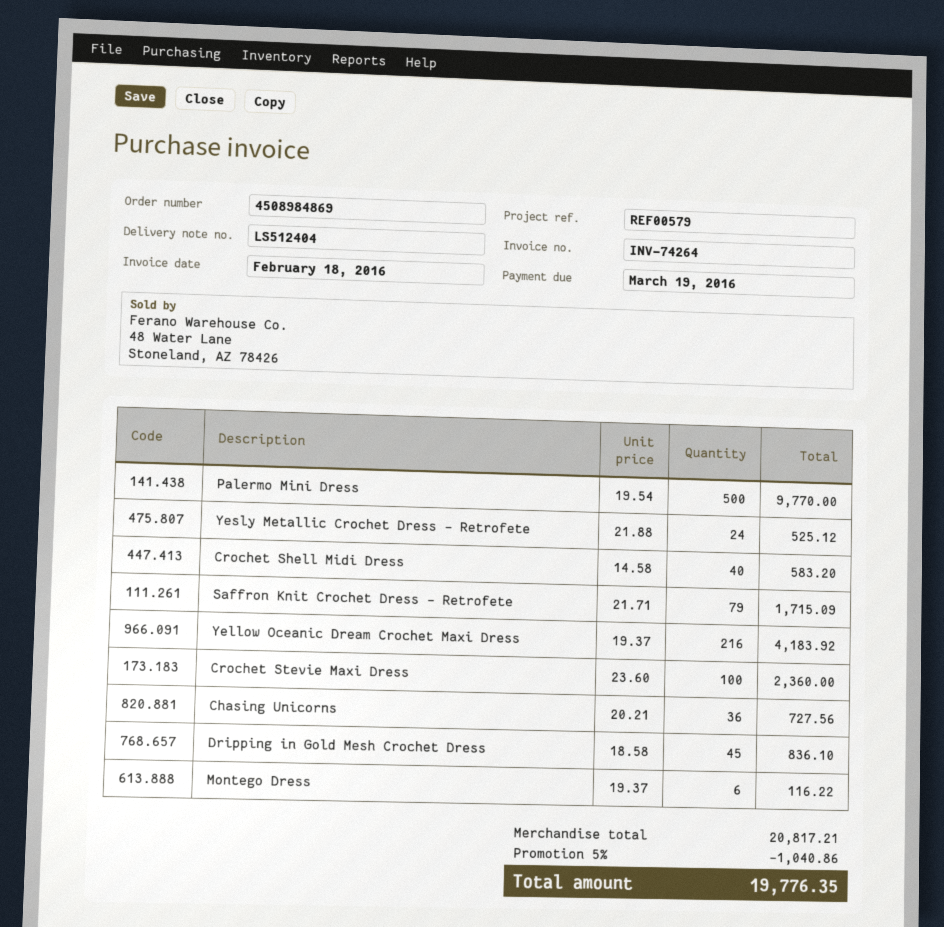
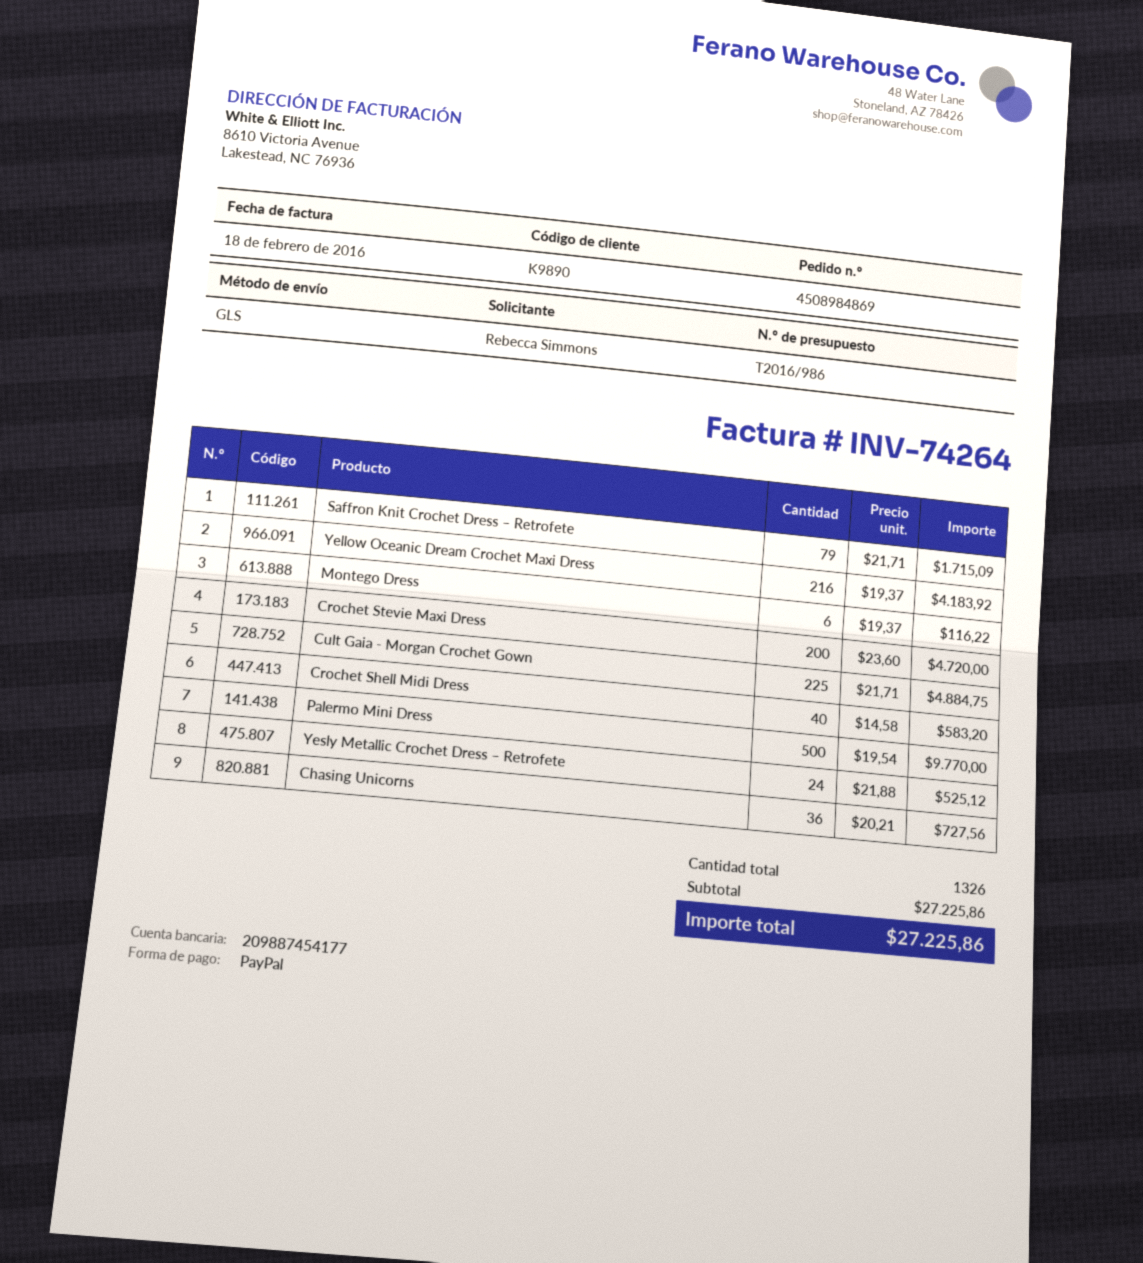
Crochet Stevie Maxi Dress: 100 x 23.60 = 2360.00 -> 200 x 23.60 = 4720.00
Dripping in Gold Mesh Crochet Dress: 45 x 18.58 = 836.10 -> none
Cult Gaia - Morgan Crochet Gown: none -> 225 x 21.71 = 4884.75
subtotal: 20817.21 -> 27225.86
discount: 5% = 1040.86 -> none
total: 19776.35 -> 27225.86

